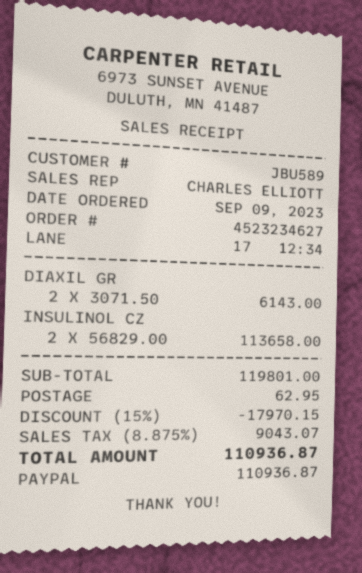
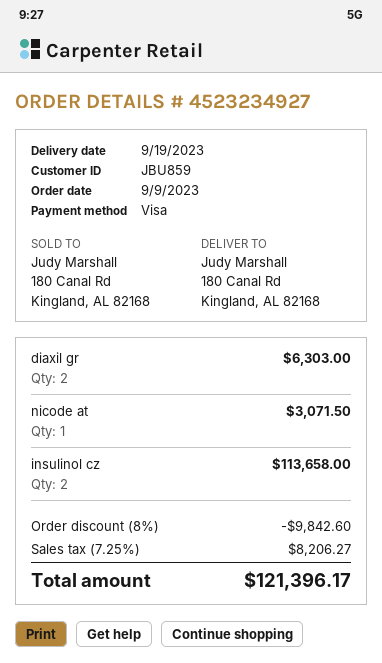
order number: 4523234627 -> 4523234927
customer number: JBU589 -> JBU859
payment method: PayPal -> Visa
DIAXIL GR: 2 for 6143.00 -> 2 for 6303.00
nicode at: none -> 1 for 3071.50
discount: 15% = 17970.15 -> 8% = 9842.60
shipping: 62.95 -> none
tax: 8.875% = 9043.07 -> 7.25% = 8206.27
total: 110936.87 -> 121396.17

